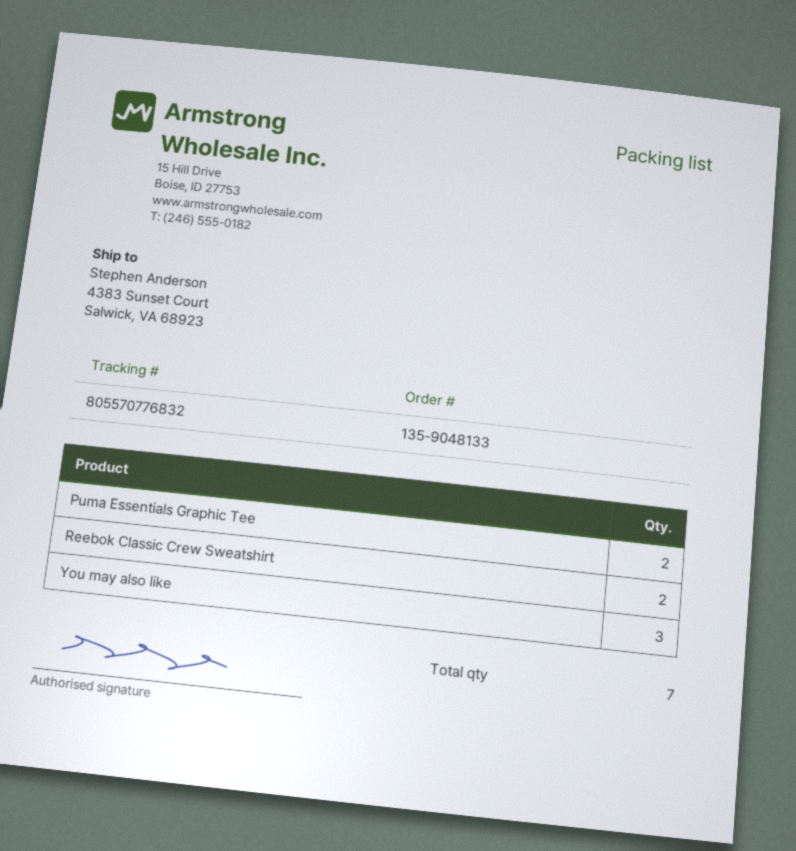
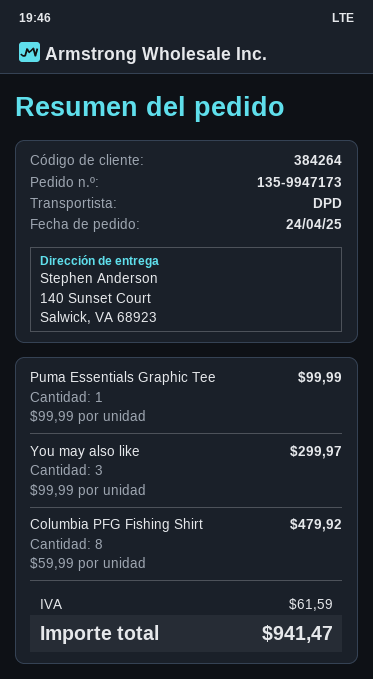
order number: 135-9048133 -> 135-9947173
ship to: 4383 Sunset Court, Salwick, VA 68923 -> 140 Sunset Court, Salwick, VA 68923
Puma Essentials Graphic Tee: 2 -> 1
Reebok Classic Crew Sweatshirt: 2 -> none
Columbia PFG Fishing Shirt: none -> 8

